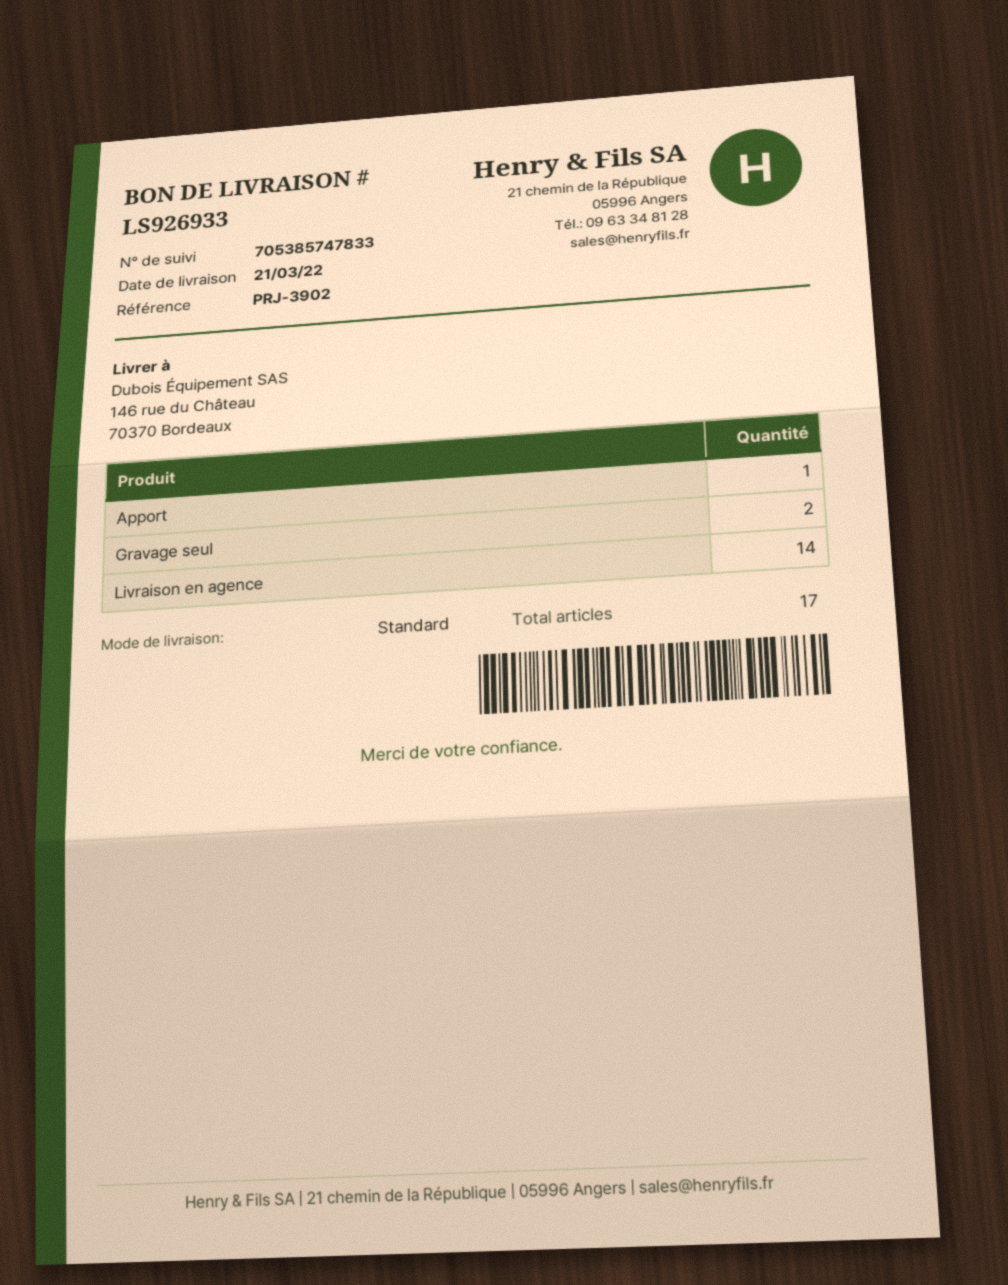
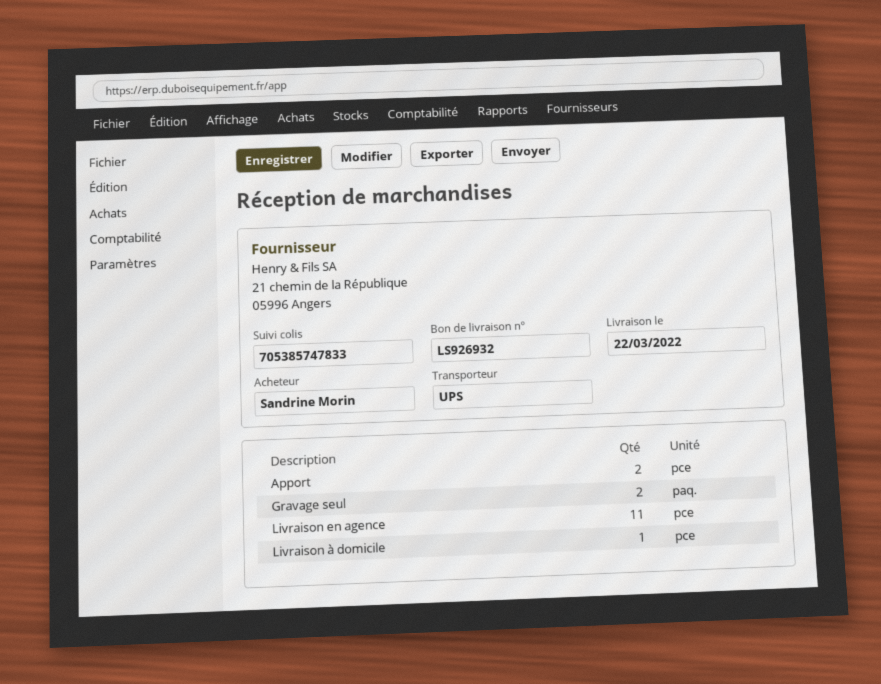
delivery note number: LS926933 -> LS926932
delivery date: 2022-03-21 -> 2022-03-22
shipping method: standard -> UPS
Apport: 1 -> 2
Livraison en agence: 14 -> 11
Livraison à domicile: none -> 1

